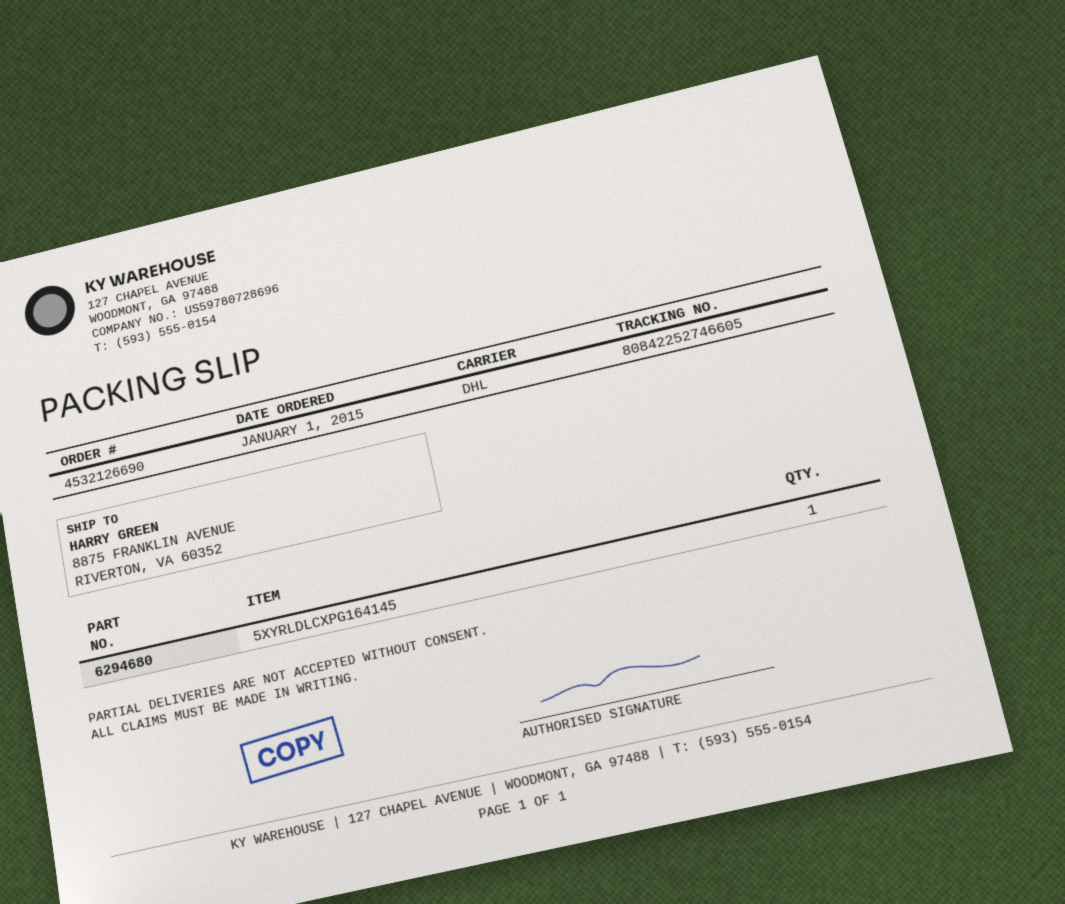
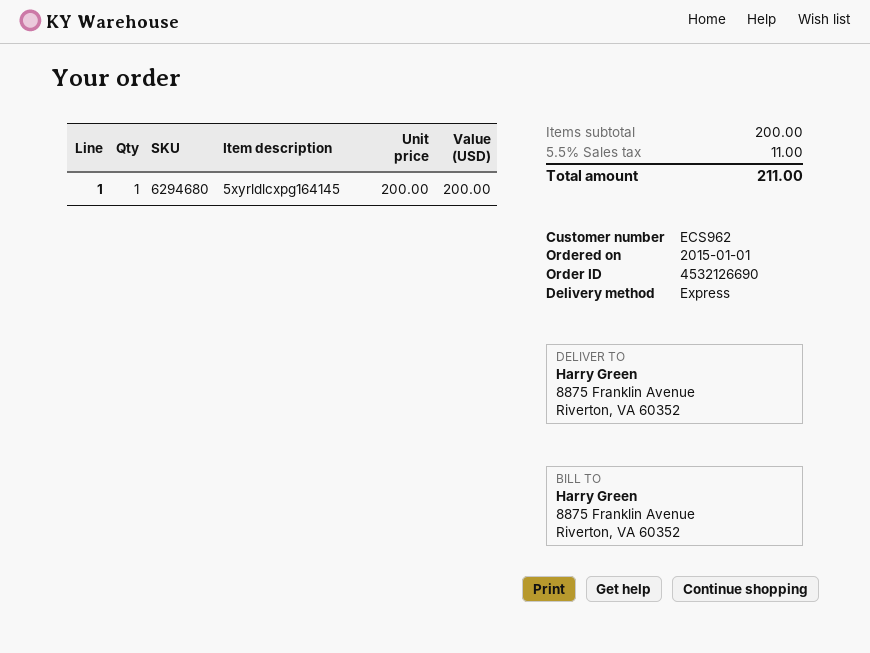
shipping method: DHL -> express

